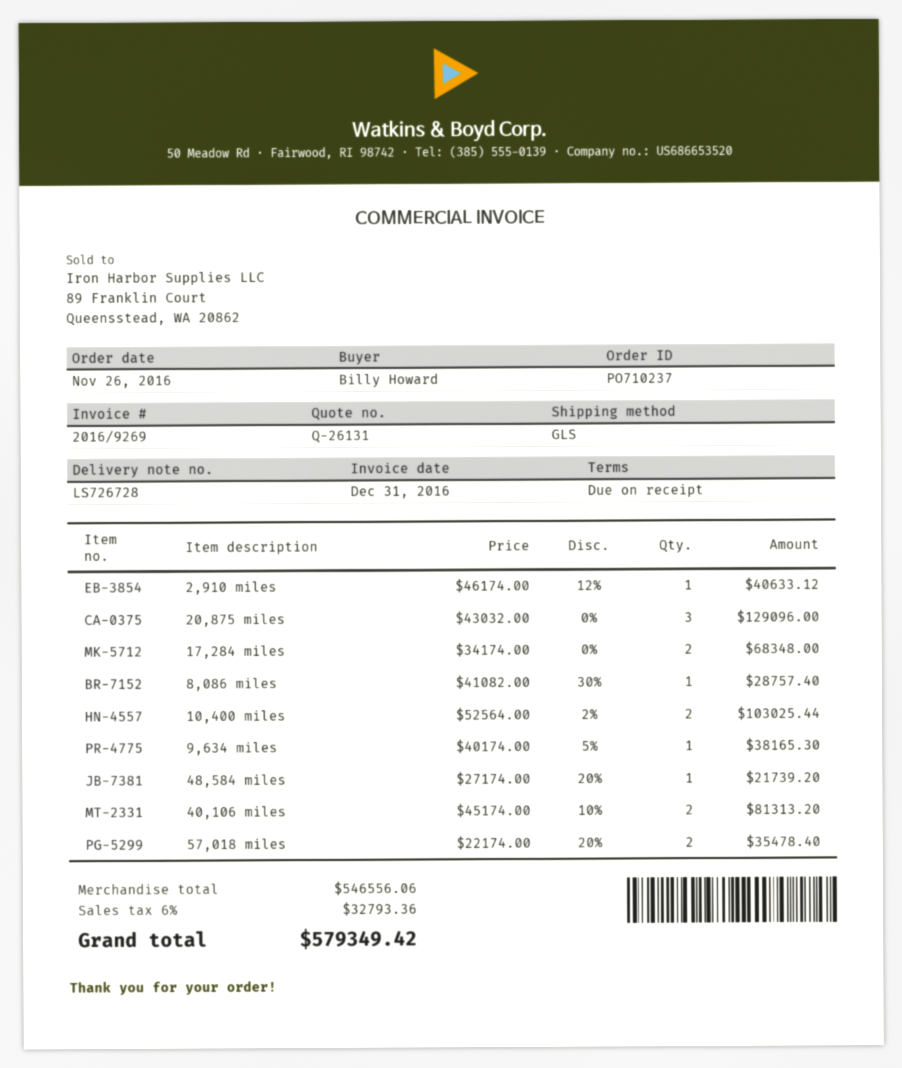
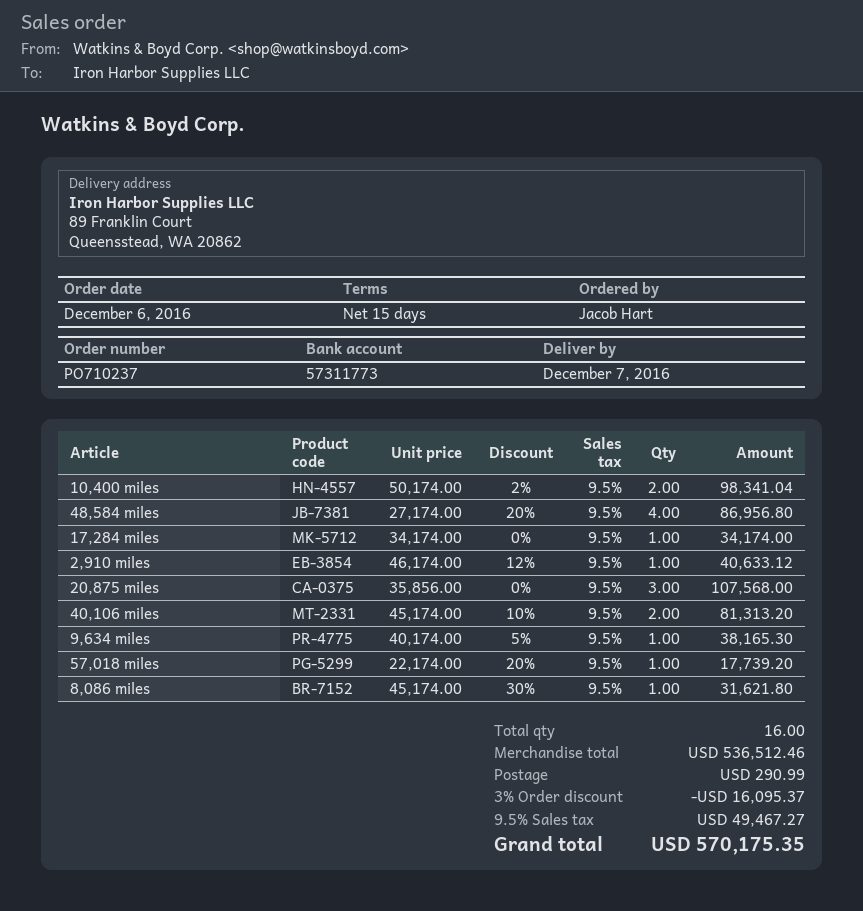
order date: 2016-11-26 -> 2016-12-06
payment terms: on receipt -> 15 days
ordered by: Billy Howard -> Jacob Hart
20,875 miles: 3 x 43032.00 = 129096.00 -> 3 x 35856.00 = 107568.00
17,284 miles: 2 x 34174.00 = 68348.00 -> 1 x 34174.00 = 34174.00
8,086 miles: 1 x 41082.00 - 30% = 28757.40 -> 1 x 45174.00 - 30% = 31621.80
10,400 miles: 2 x 52564.00 - 2% = 103025.44 -> 2 x 50174.00 - 2% = 98341.04
48,584 miles: 1 x 27174.00 - 20% = 21739.20 -> 4 x 27174.00 - 20% = 86956.80
57,018 miles: 2 x 22174.00 - 20% = 35478.40 -> 1 x 22174.00 - 20% = 17739.20
subtotal: 546556.06 -> 536512.46
discount: none -> 3% = 16095.37
shipping: none -> 290.99
tax: 6% = 32793.36 -> 9.5% = 49467.27
total: 579349.42 -> 570175.35

